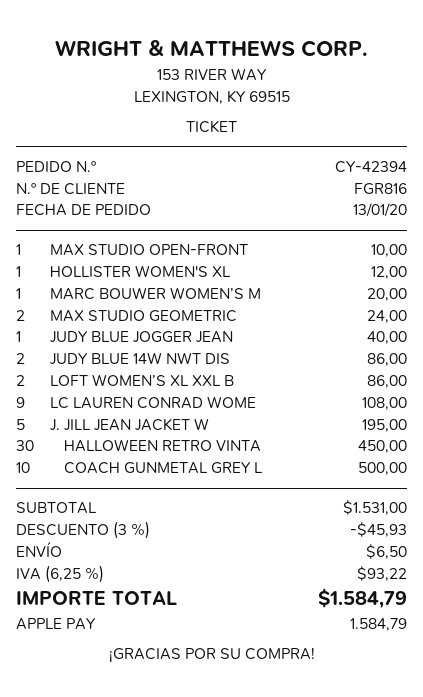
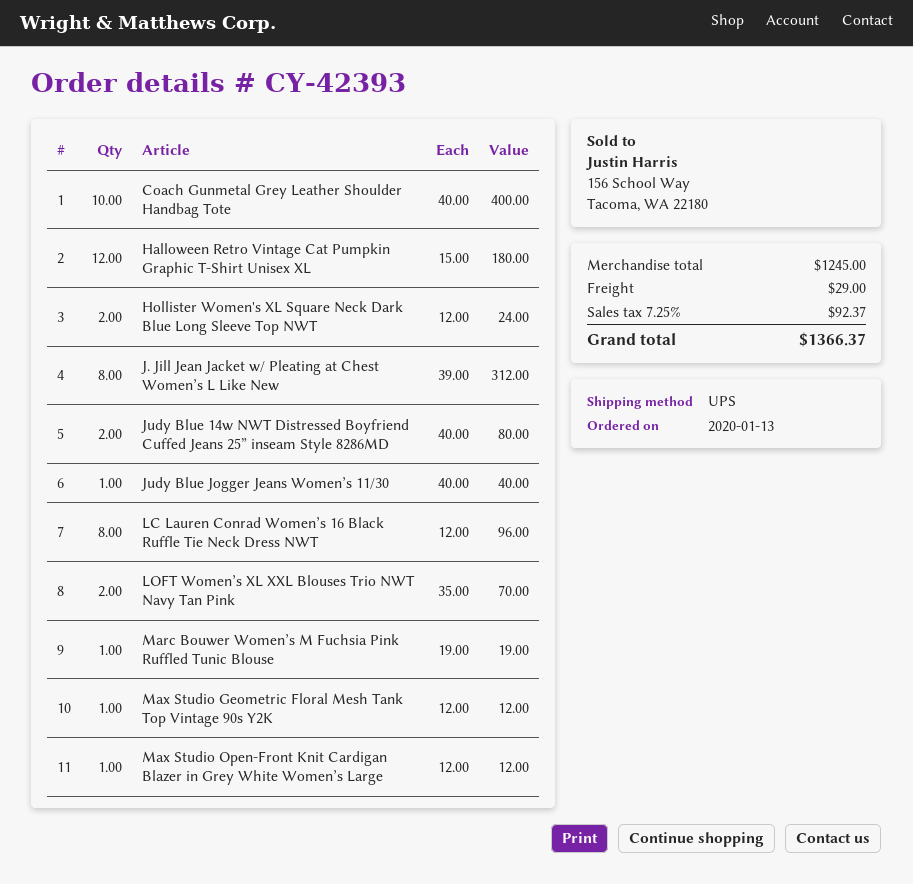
order number: CY-42394 -> CY-42393
MAX STUDIO OPEN-FRONT: 1 for 10.00 -> 1 for 12.00
HOLLISTER WOMEN'S XL: 1 for 12.00 -> 2 for 24.00
MARC BOUWER WOMEN’S M: 1 for 20.00 -> 1 for 19.00
MAX STUDIO GEOMETRIC: 2 for 24.00 -> 1 for 12.00
JUDY BLUE 14W NWT DIS: 2 for 86.00 -> 2 for 80.00
LOFT WOMEN’S XL XXL B: 2 for 86.00 -> 2 for 70.00
LC LAUREN CONRAD WOME: 9 for 108.00 -> 8 for 96.00
J. JILL JEAN JACKET W: 5 for 195.00 -> 8 for 312.00
HALLOWEEN RETRO VINTA: 30 for 450.00 -> 12 for 180.00
COACH GUNMETAL GREY L: 10 for 500.00 -> 10 for 400.00
subtotal: 1531.00 -> 1245.00
discount: 3% = 45.93 -> none
shipping: 6.50 -> 29.00
tax: 6.25% = 93.22 -> 7.25% = 92.37
total: 1584.79 -> 1366.37

